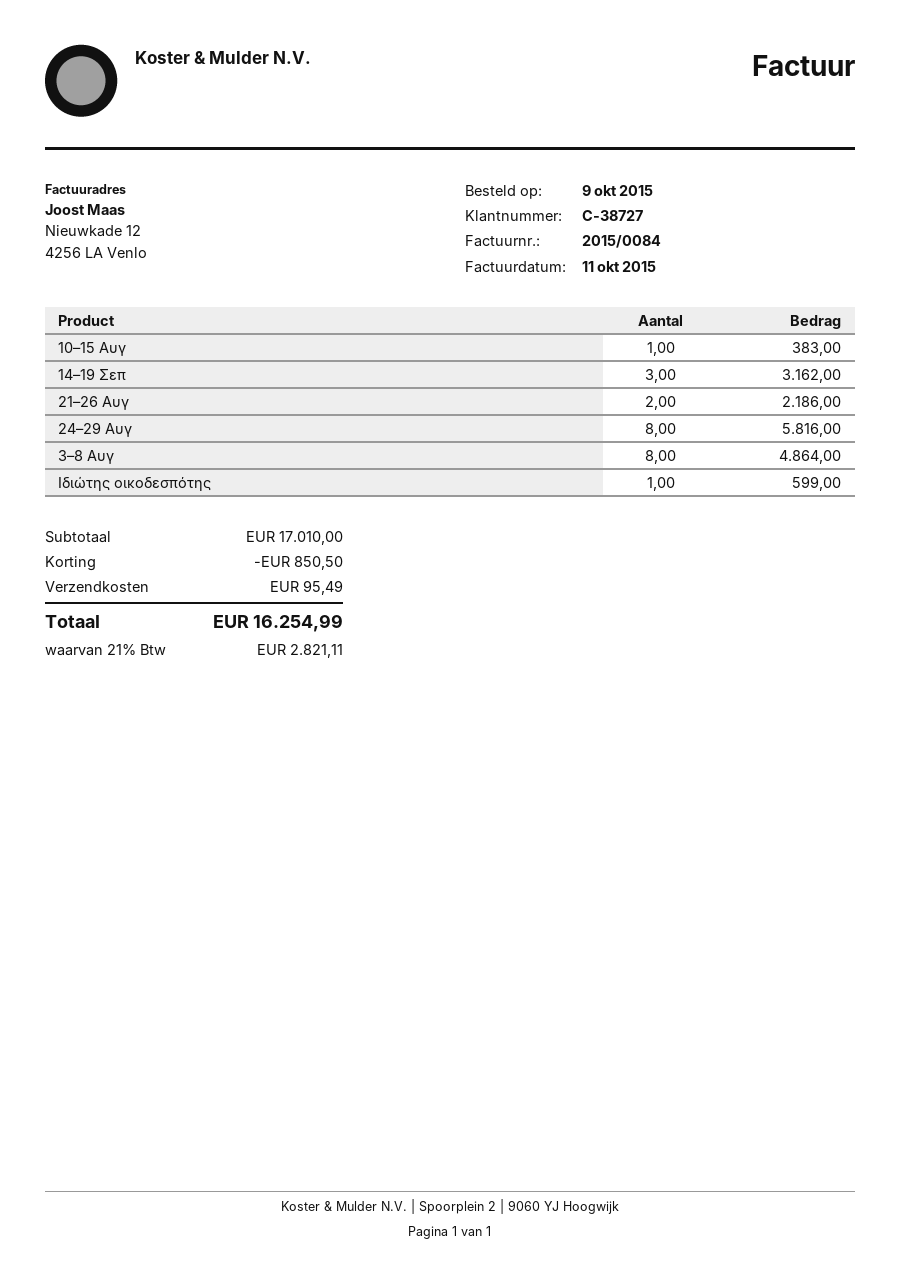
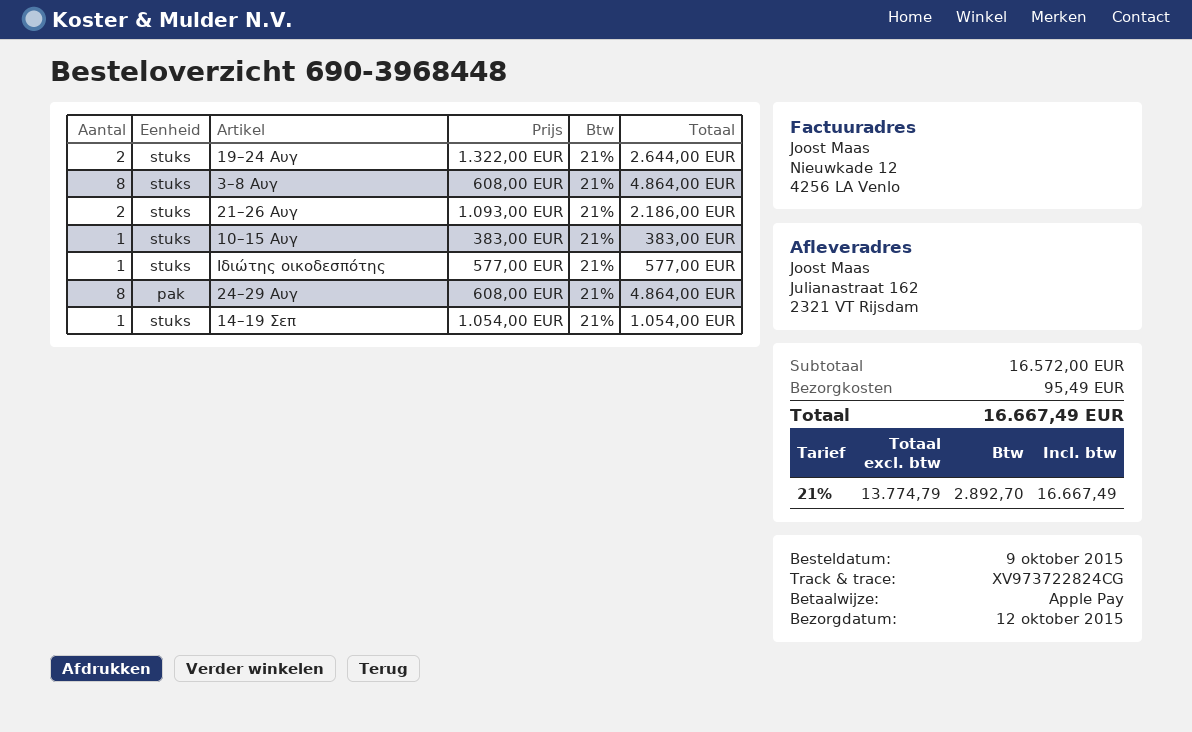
14–19 Σεπ: 3 for 3162.00 -> 1 for 1054.00
24–29 Αυγ: 8 for 5816.00 -> 8 for 4864.00
Ιδιώτης οικοδεσπότης: 1 for 599.00 -> 1 for 577.00
19–24 Αυγ: none -> 2 for 2644.00
subtotal: 17010.00 -> 16572.00
discount: 850.50 -> none
tax: 21% = 2821.11 -> 21% = 2892.70
total: 16254.99 -> 16667.49

